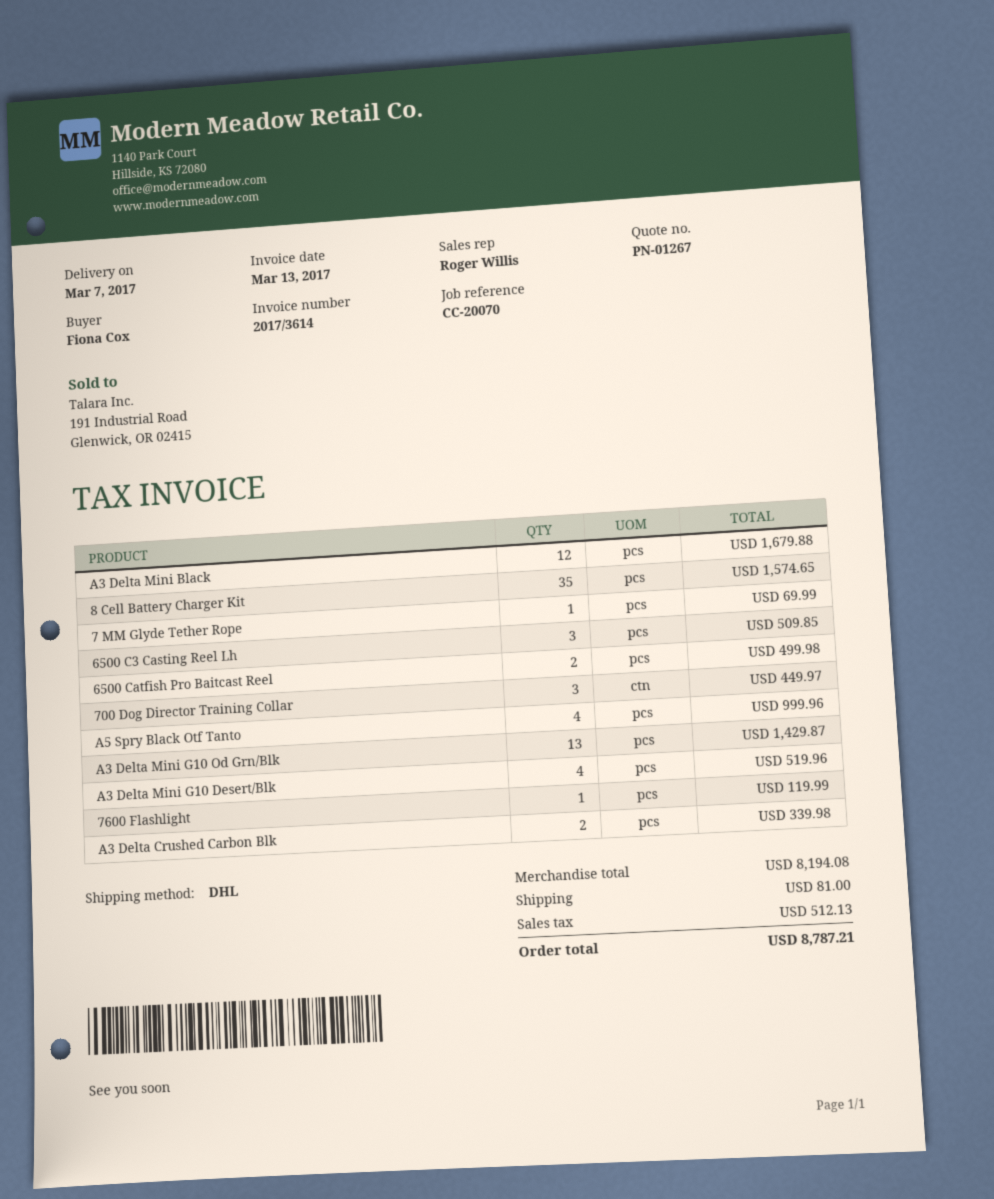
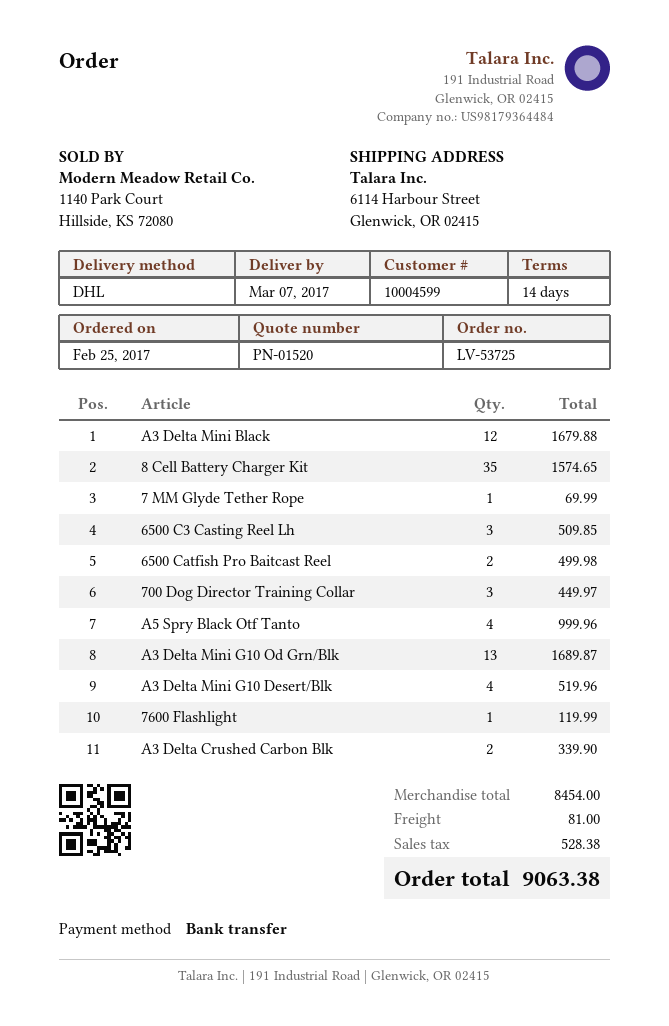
quote number: PN-01267 -> PN-01520
A3 Delta Mini G10 Od Grn/Blk: 13 for 1429.87 -> 13 for 1689.87
A3 Delta Crushed Carbon Blk: 2 for 339.98 -> 2 for 339.90
subtotal: 8194.08 -> 8454.00
tax: 512.13 -> 528.38
total: 8787.21 -> 9063.38

